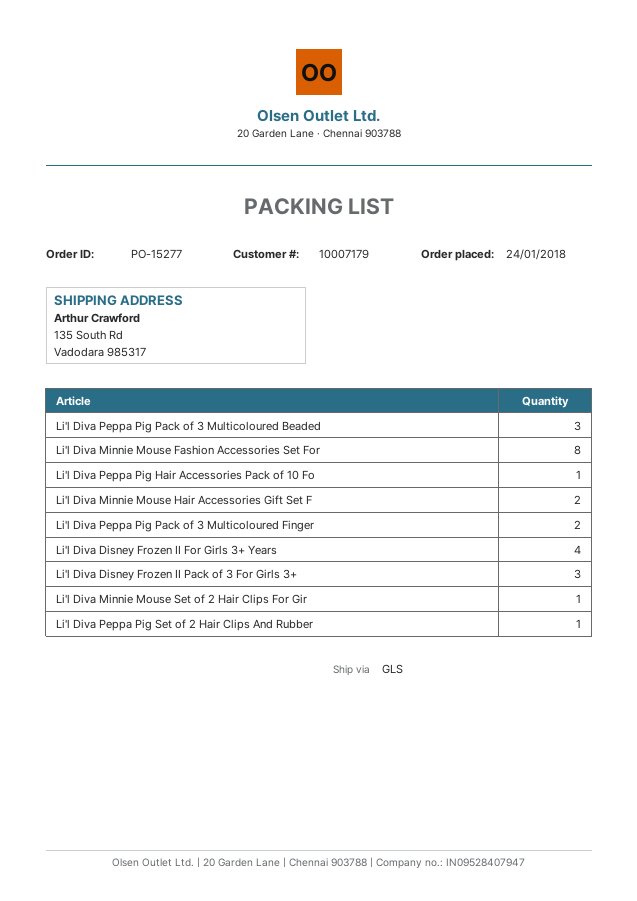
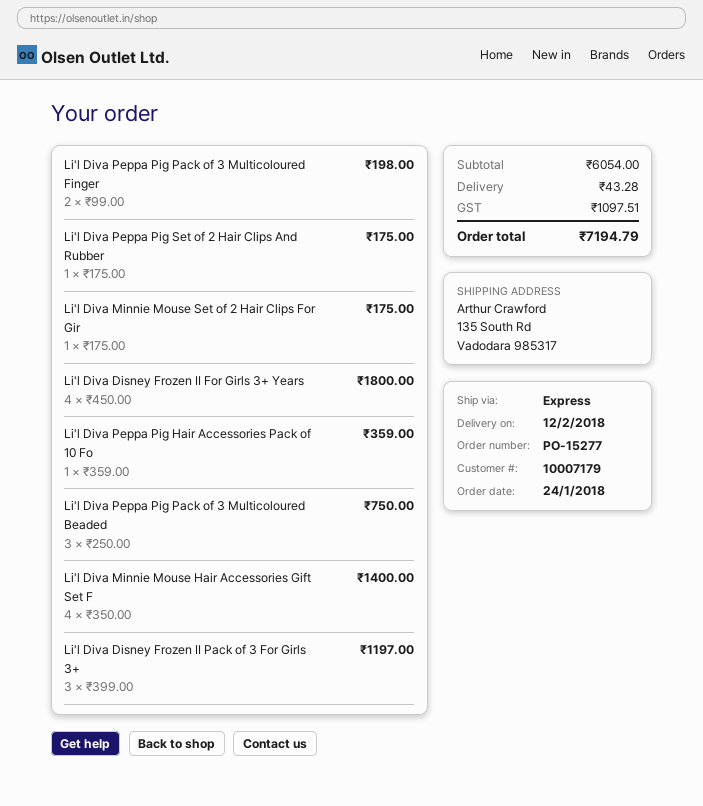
shipping method: GLS -> express
Li'l Diva Minnie Mouse Fashion Accessories Set For: 8 -> none
Li'l Diva Minnie Mouse Hair Accessories Gift Set F: 2 -> 4

